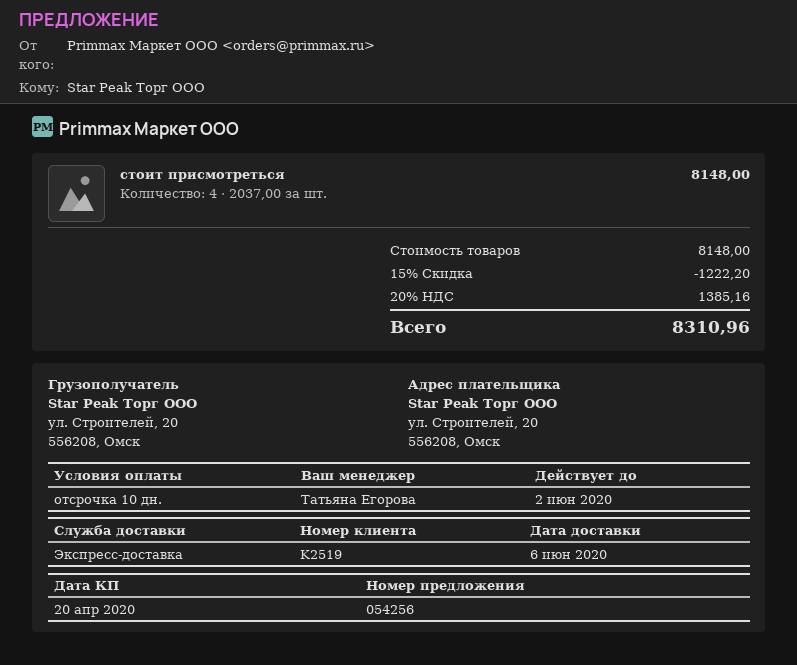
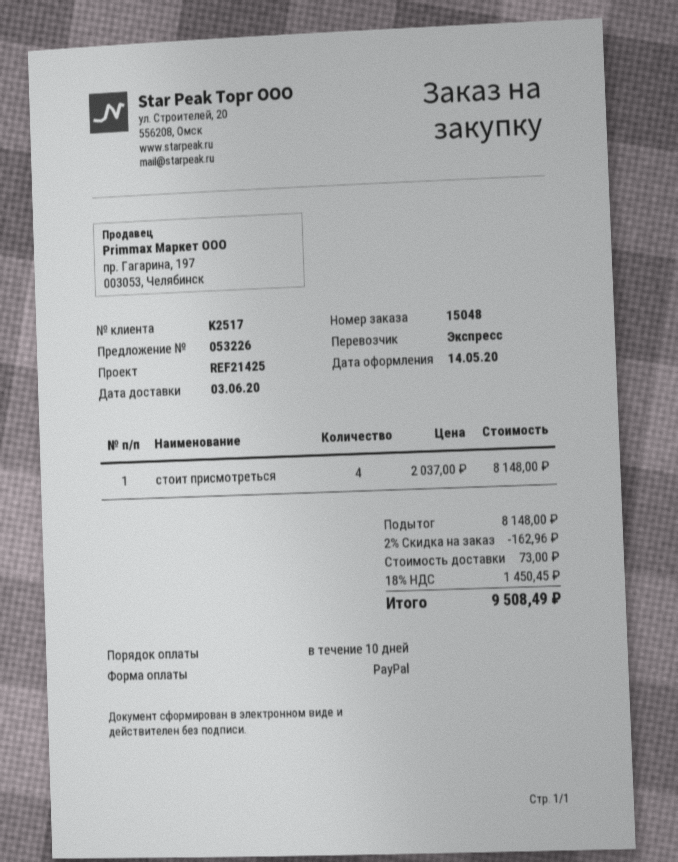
quote number: 054256 -> 053226
delivery date: 2020-06-06 -> 2020-06-03
customer number: K2519 -> K2517
discount: 15% = 1222.20 -> 2% = 162.96
shipping: none -> 73.00
tax: 20% = 1385.16 -> 18% = 1450.45
total: 8310.96 -> 9508.49

